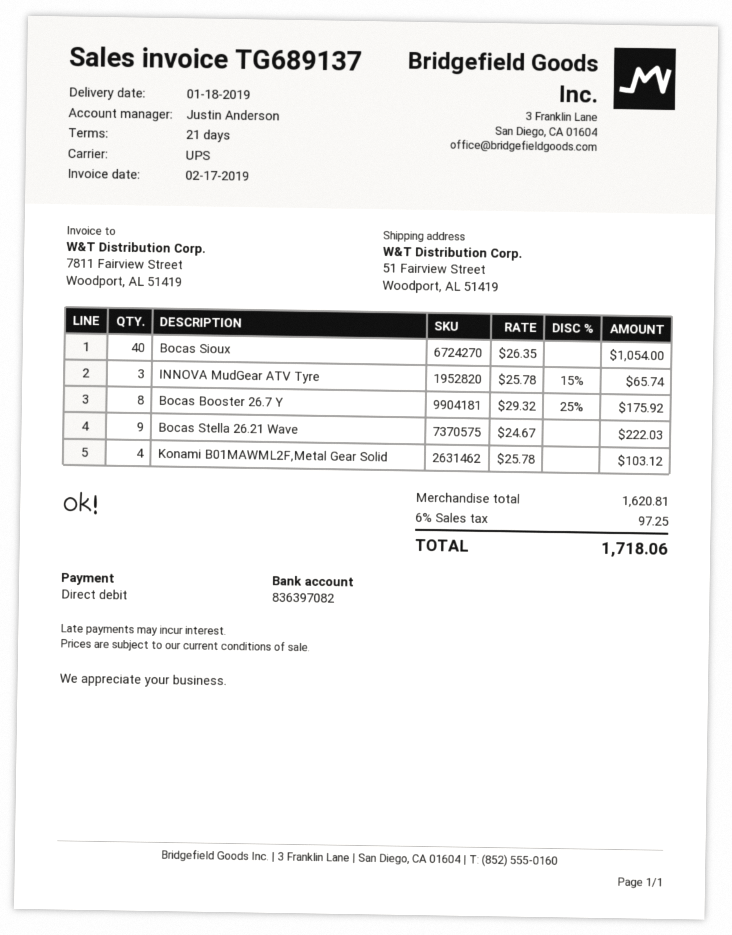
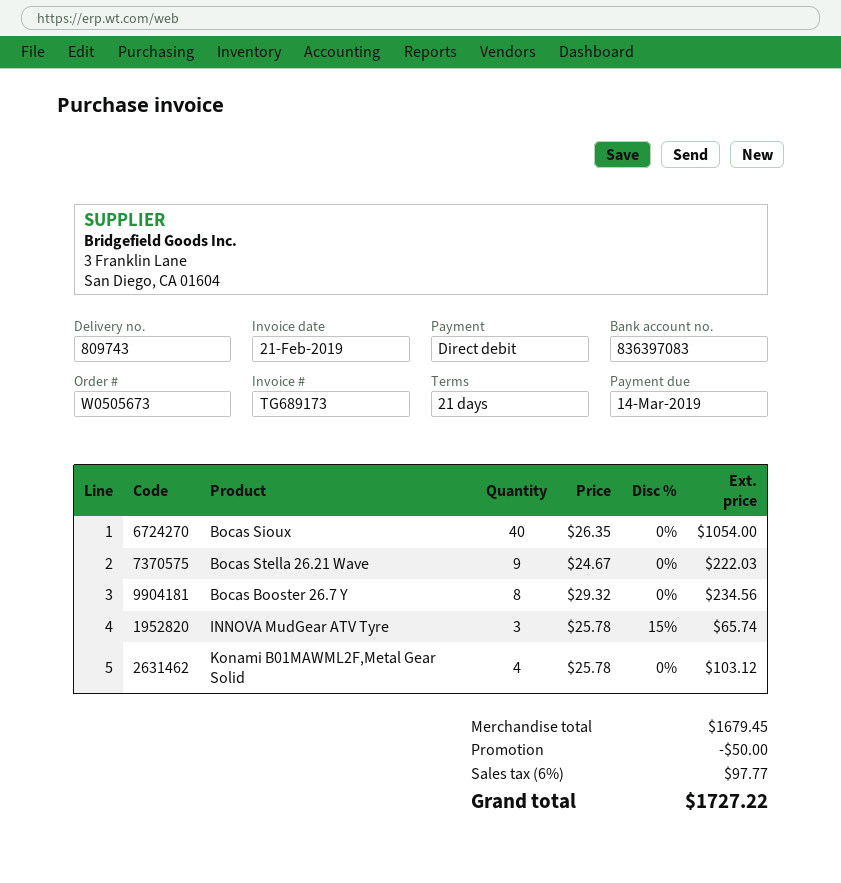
invoice number: TG689137 -> TG689173
invoice date: 2019-02-17 -> 2019-02-21
bank account: 836397082 -> 836397083
Bocas Booster 26.7 Y: 8 x 29.32 - 25% = 175.92 -> 8 x 29.32 = 234.56
subtotal: 1620.81 -> 1679.45
discount: none -> 50.00
tax: 6% = 97.25 -> 6% = 97.77
total: 1718.06 -> 1727.22

